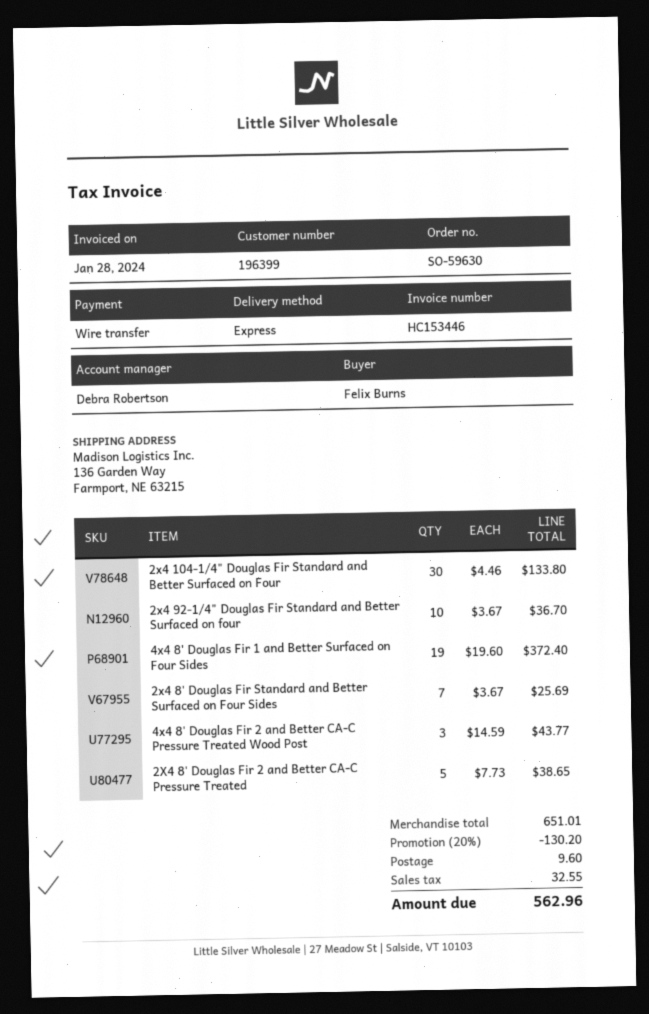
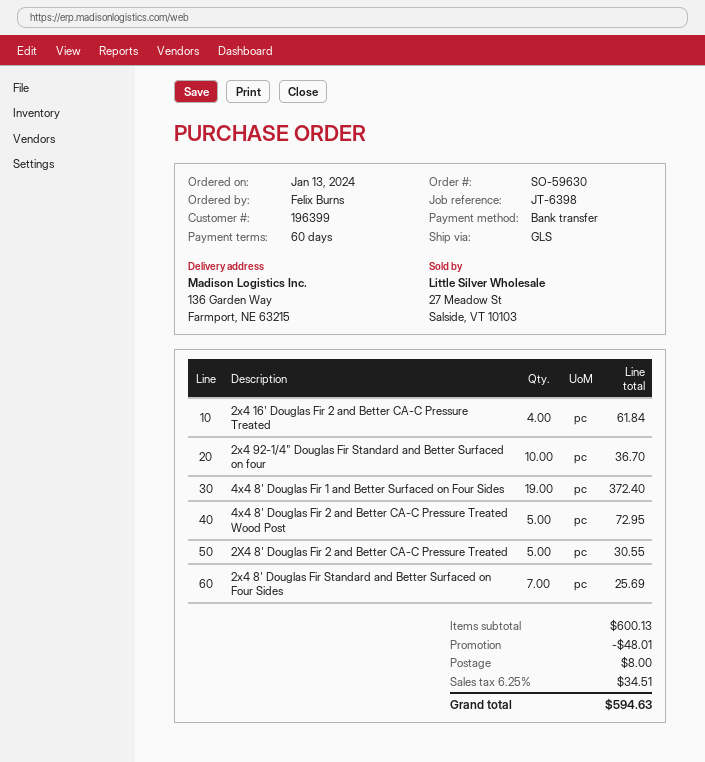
shipping method: express -> GLS
2x4 104-1/4" Douglas Fir Standard and Better Surfaced on Four: 30 for 133.80 -> none
4x4 8' Douglas Fir 2 and Better CA-C Pressure Treated Wood Post: 3 for 43.77 -> 5 for 72.95
2X4 8' Douglas Fir 2 and Better CA-C Pressure Treated: 5 for 38.65 -> 5 for 30.55
2x4 16' Douglas Fir 2 and Better CA-C Pressure Treated: none -> 4 for 61.84
subtotal: 651.01 -> 600.13
discount: 130.20 -> 48.01
shipping: 9.60 -> 8.00
tax: 32.55 -> 34.51
total: 562.96 -> 594.63

